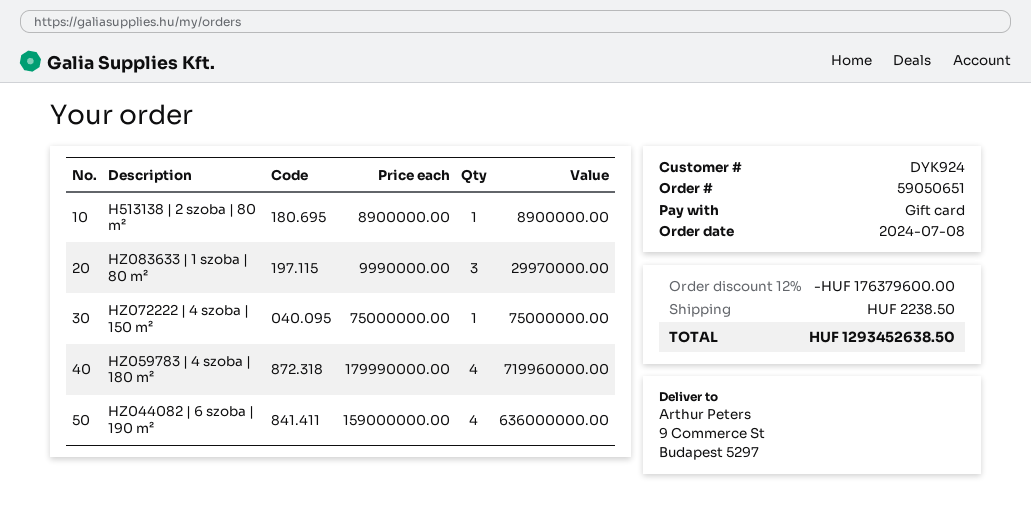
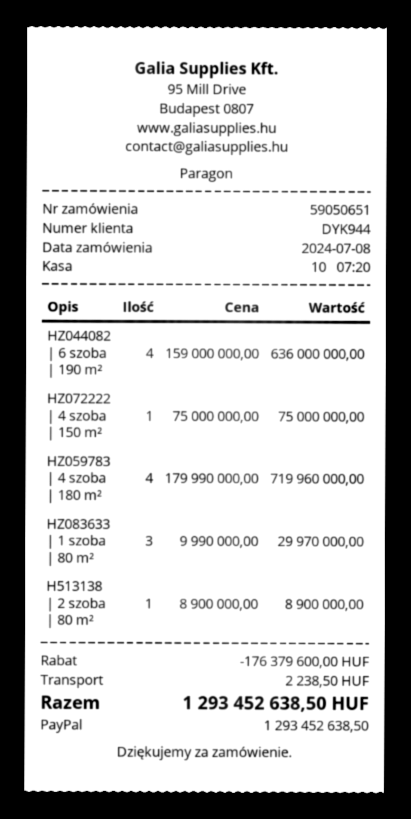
customer number: DYK924 -> DYK944
payment method: gift card -> PayPal

